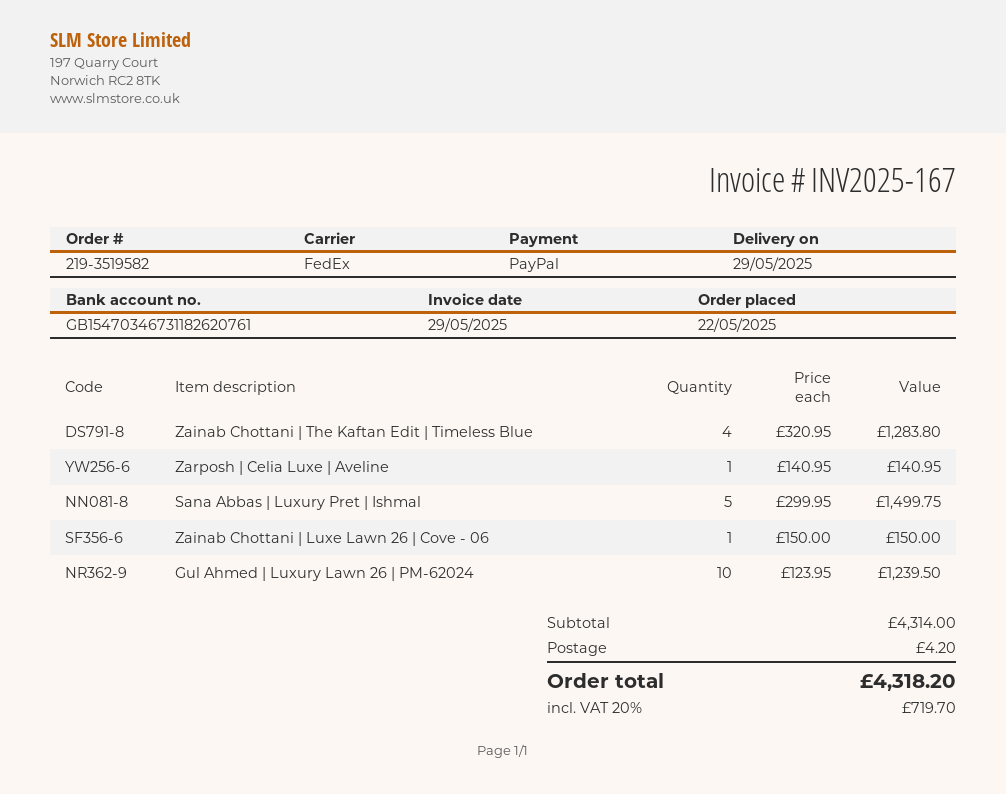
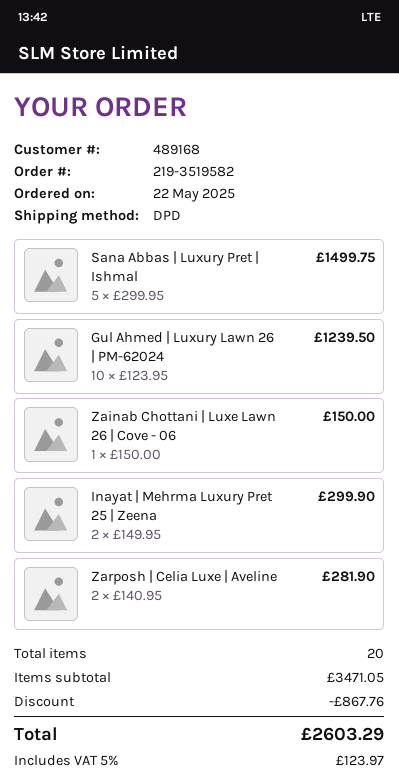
shipping method: FedEx -> DPD
Zainab Chottani | The Kaftan Edit | Timeless Blue: 4 x 320.95 = 1283.80 -> none
Zarposh | Celia Luxe | Aveline: 1 x 140.95 = 140.95 -> 2 x 140.95 = 281.90
Inayat | Mehrma Luxury Pret 25 | Zeena: none -> 2 x 149.95 = 299.90
subtotal: 4314.00 -> 3471.05
discount: none -> 867.76
shipping: 4.20 -> none
tax: 20% = 719.70 -> 5% = 123.97
total: 4318.20 -> 2603.29

